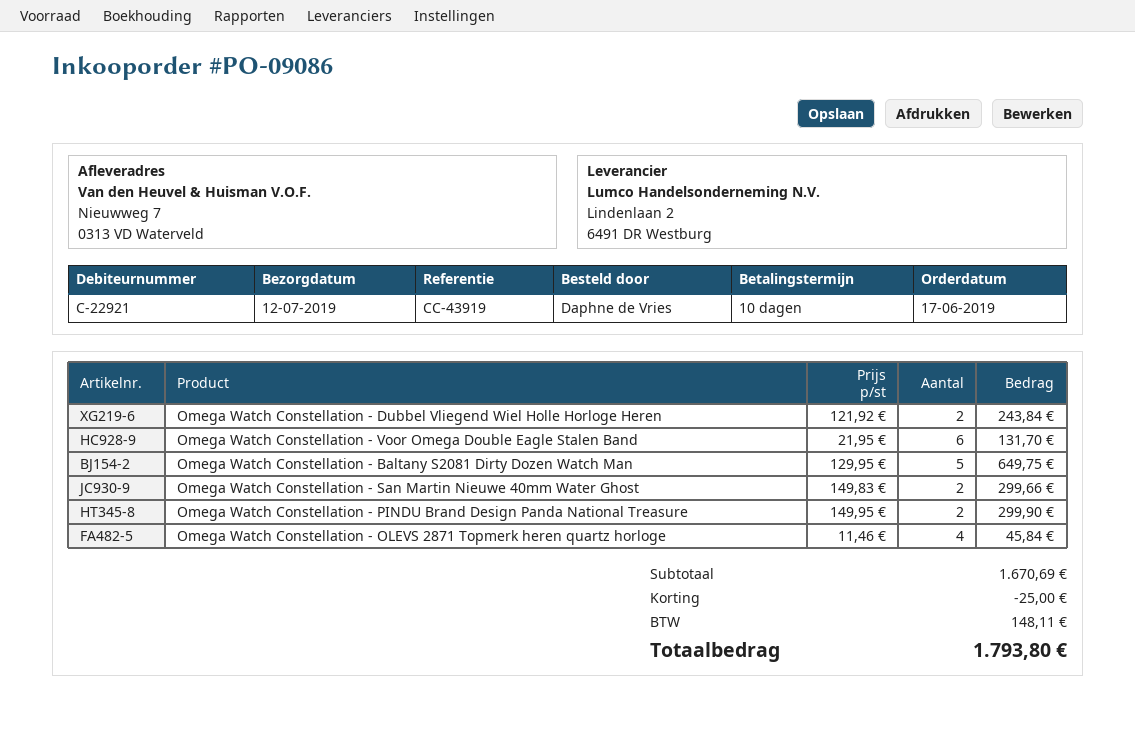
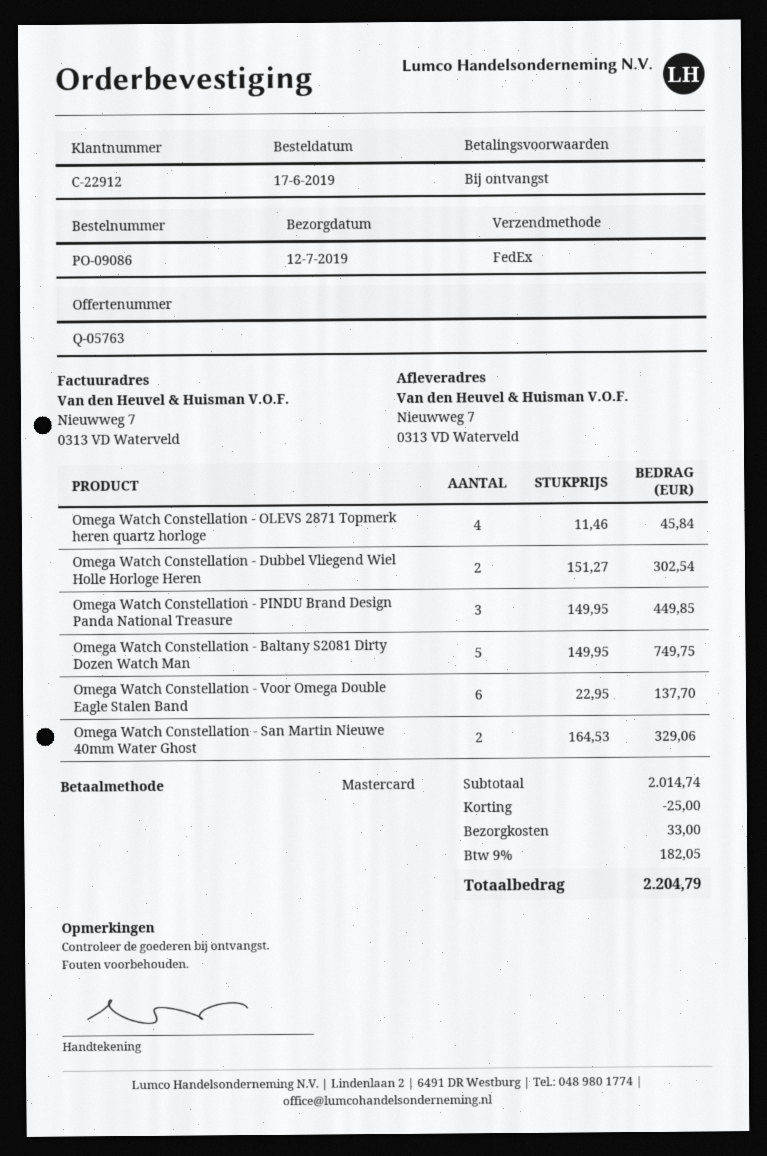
payment terms: 10 days -> on receipt
customer number: C-22921 -> C-22912
Omega Watch Constellation - Dubbel Vliegend Wiel Holle Horloge Heren: 2 x 121.92 = 243.84 -> 2 x 151.27 = 302.54
Omega Watch Constellation - Voor Omega Double Eagle Stalen Band: 6 x 21.95 = 131.70 -> 6 x 22.95 = 137.70
Omega Watch Constellation - Baltany S2081 Dirty Dozen Watch Man: 5 x 129.95 = 649.75 -> 5 x 149.95 = 749.75
Omega Watch Constellation - San Martin Nieuwe 40mm Water Ghost: 2 x 149.83 = 299.66 -> 2 x 164.53 = 329.06
Omega Watch Constellation - PINDU Brand Design Panda National Treasure: 2 x 149.95 = 299.90 -> 3 x 149.95 = 449.85
subtotal: 1670.69 -> 2014.74
shipping: none -> 33.00
tax: 148.11 -> 182.05
total: 1793.80 -> 2204.79

